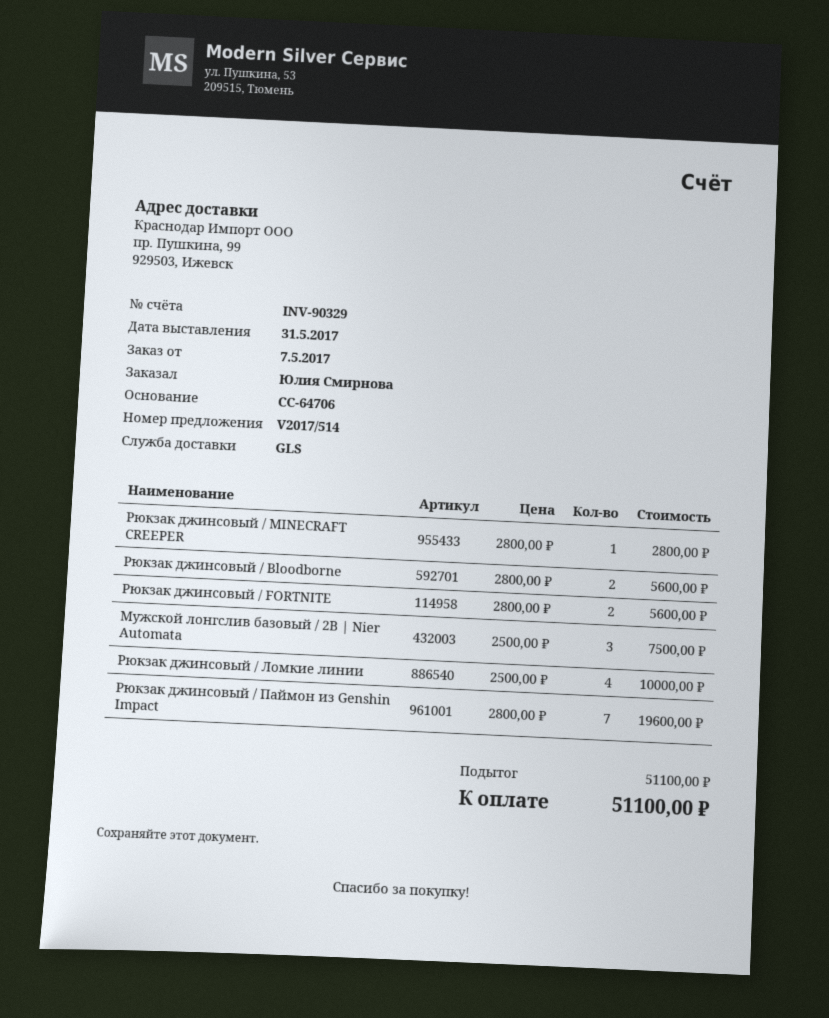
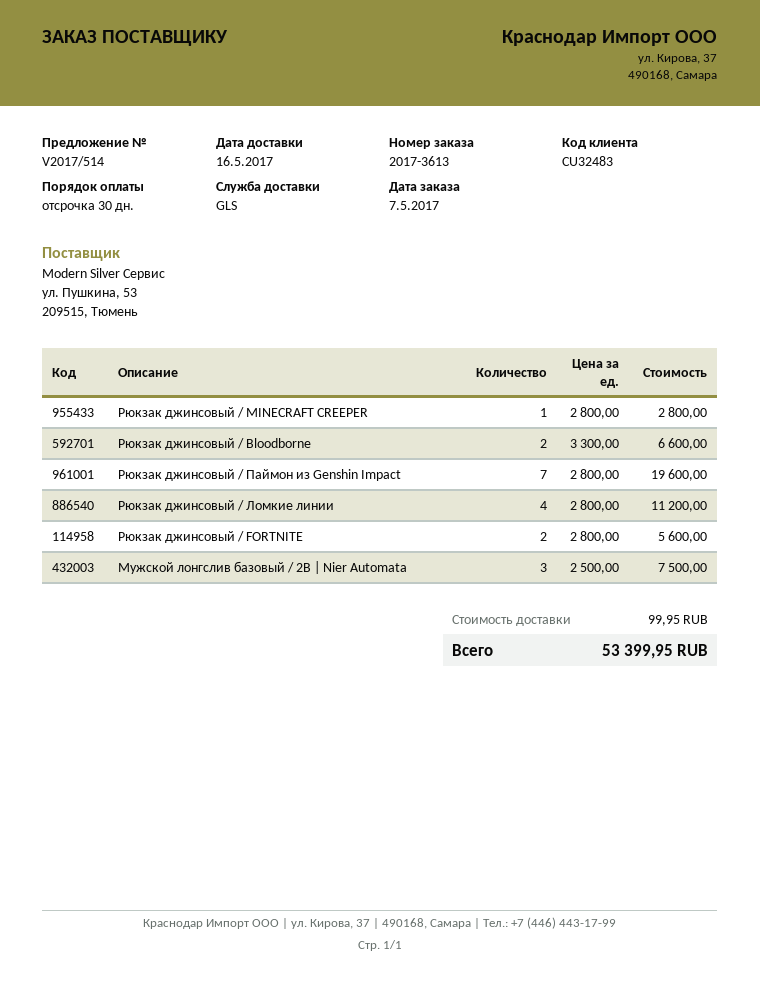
Рюкзак джинсовый / Bloodborne: 2 x 2800.00 = 5600.00 -> 2 x 3300.00 = 6600.00
Рюкзак джинсовый / Ломкие линии: 4 x 2500.00 = 10000.00 -> 4 x 2800.00 = 11200.00
shipping: none -> 99.95
total: 51100.00 -> 53399.95

